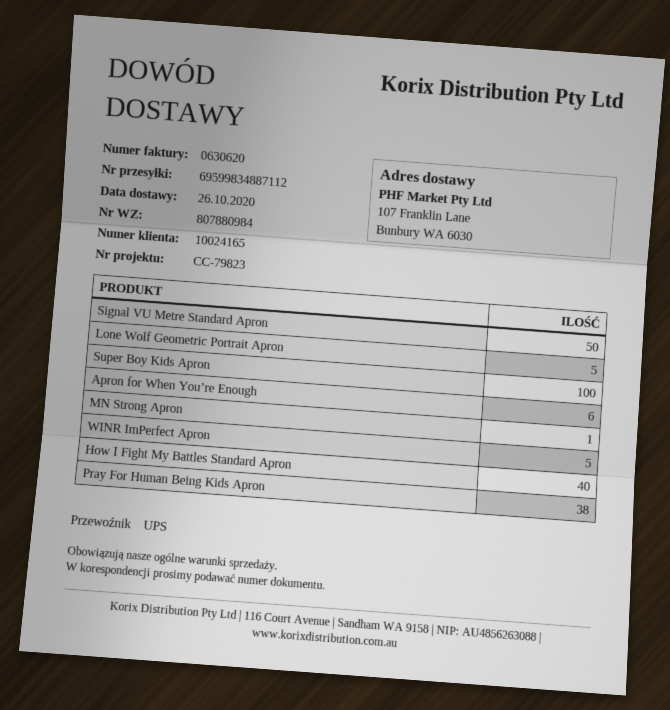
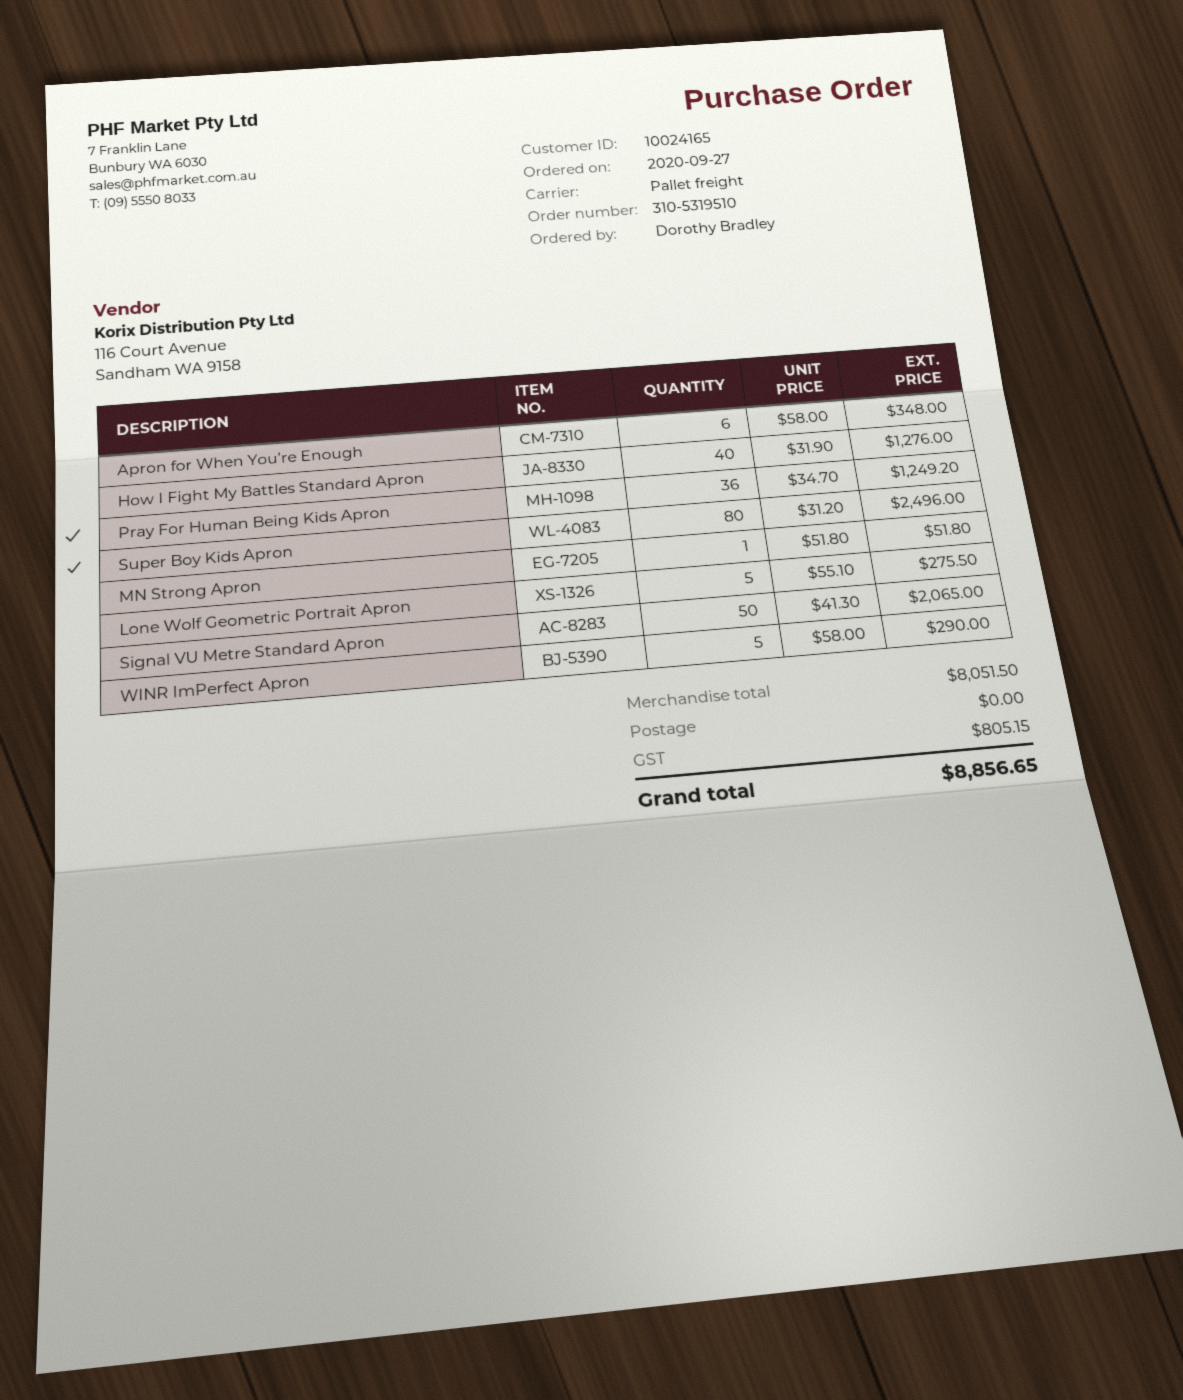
shipping method: UPS -> pallet freight
Super Boy Kids Apron: 100 -> 80
Pray For Human Being Kids Apron: 38 -> 36

